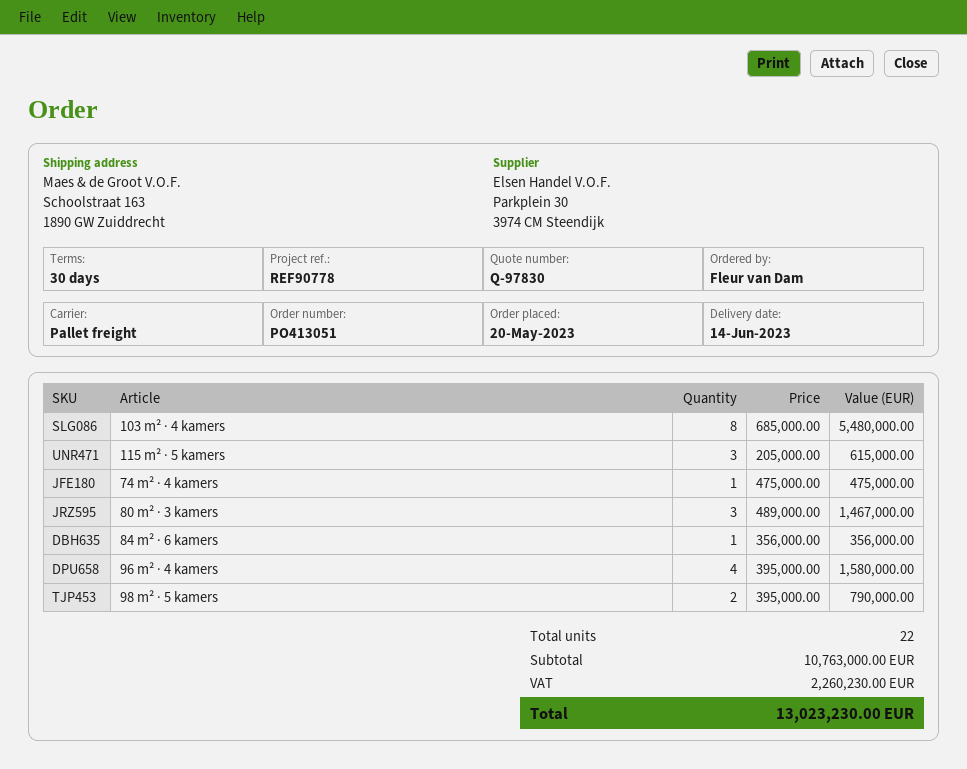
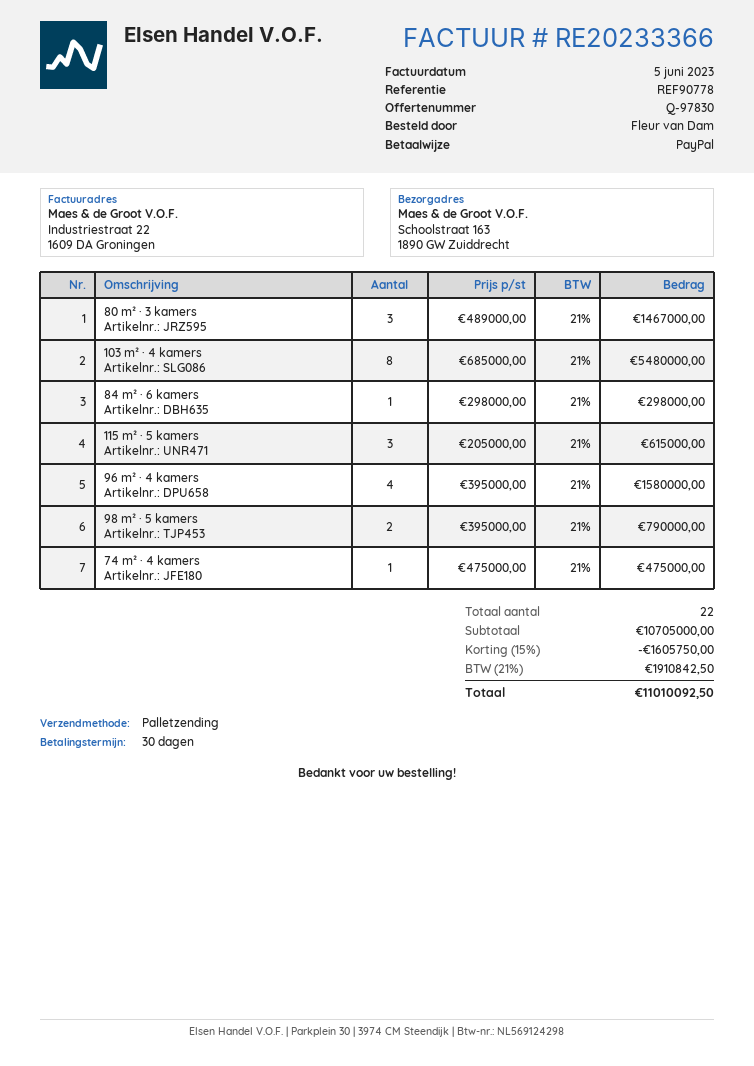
84 m² · 6 kamers: 1 x 356000.00 = 356000.00 -> 1 x 298000.00 = 298000.00
subtotal: 10763000.00 -> 10705000.00
discount: none -> 15% = 1605750.00
tax: 2260230.00 -> 1910842.50
total: 13023230.00 -> 11010092.50

